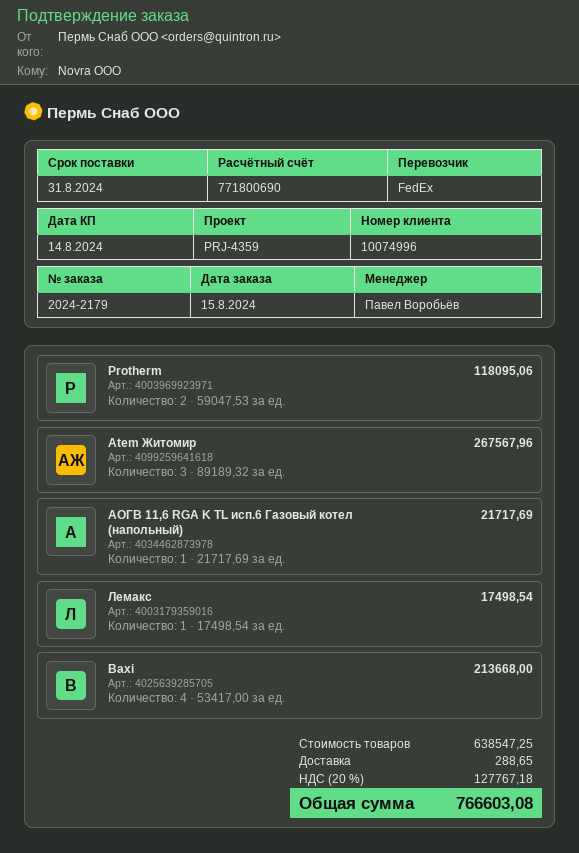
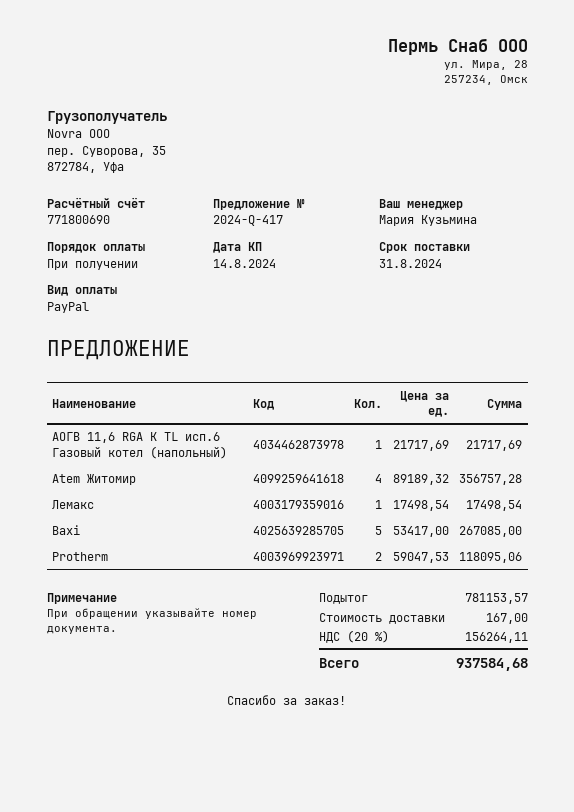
sales rep: Павел Воробьёв -> Мария Кузьмина
Atem Житомир: 3 x 89189.32 = 267567.96 -> 4 x 89189.32 = 356757.28
Baxi: 4 x 53417.00 = 213668.00 -> 5 x 53417.00 = 267085.00
subtotal: 638547.25 -> 781153.57
shipping: 288.65 -> 167.00
tax: 20% = 127767.18 -> 20% = 156264.11
total: 766603.08 -> 937584.68

